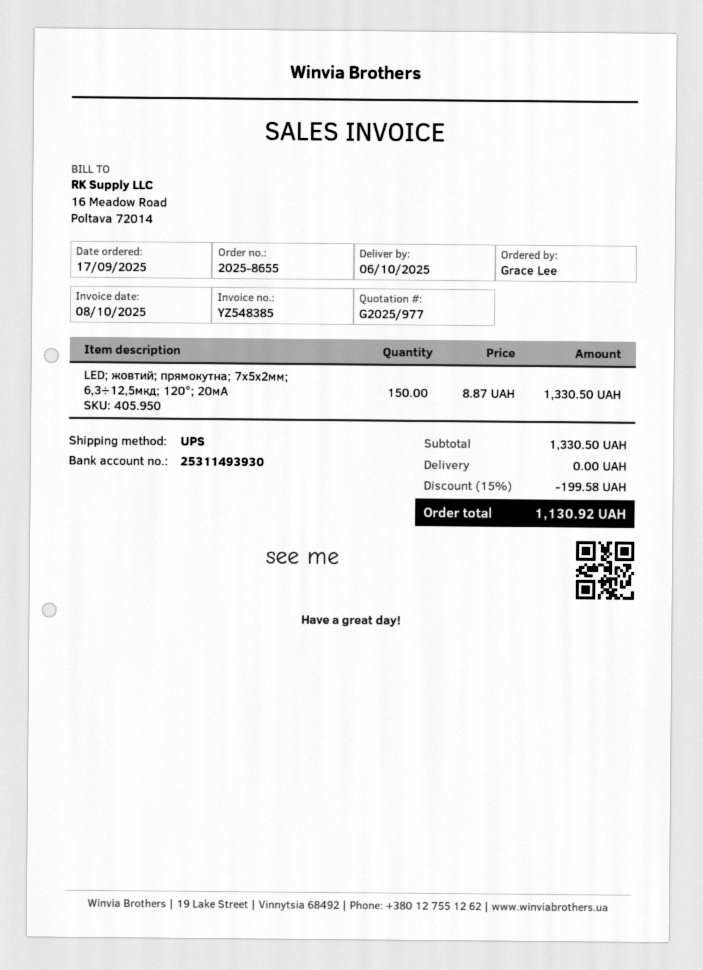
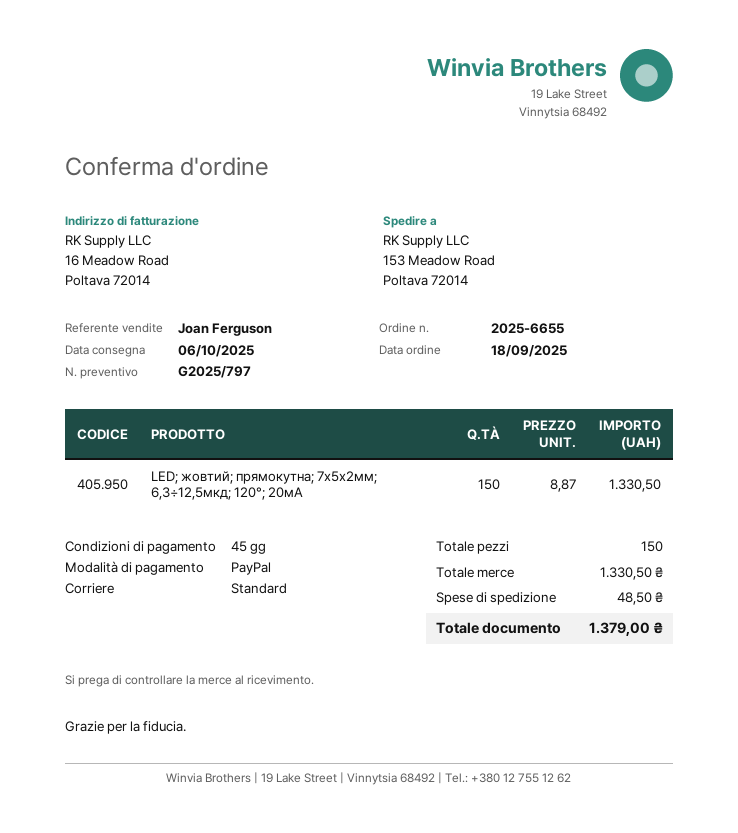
quote number: G2025/977 -> G2025/797
order number: 2025-8655 -> 2025-6655
order date: 2025-09-17 -> 2025-09-18
shipping method: UPS -> standard
discount: 15% = 199.58 -> none
shipping: 0.00 -> 48.50
total: 1130.92 -> 1379.00

